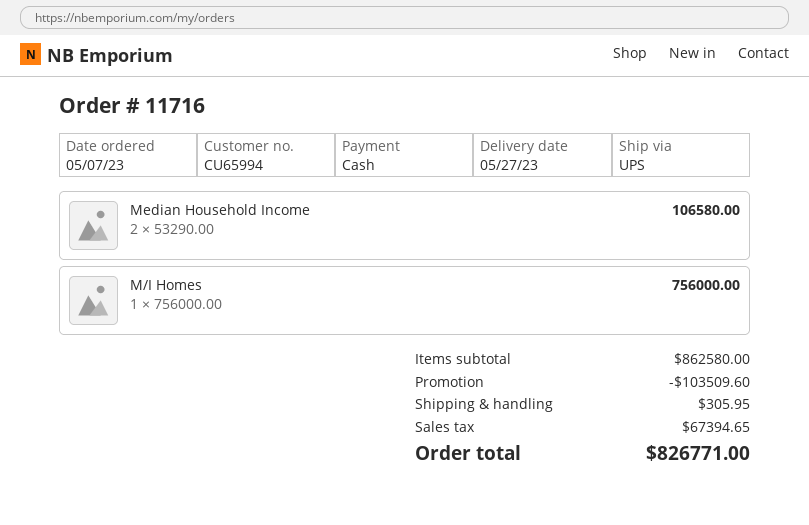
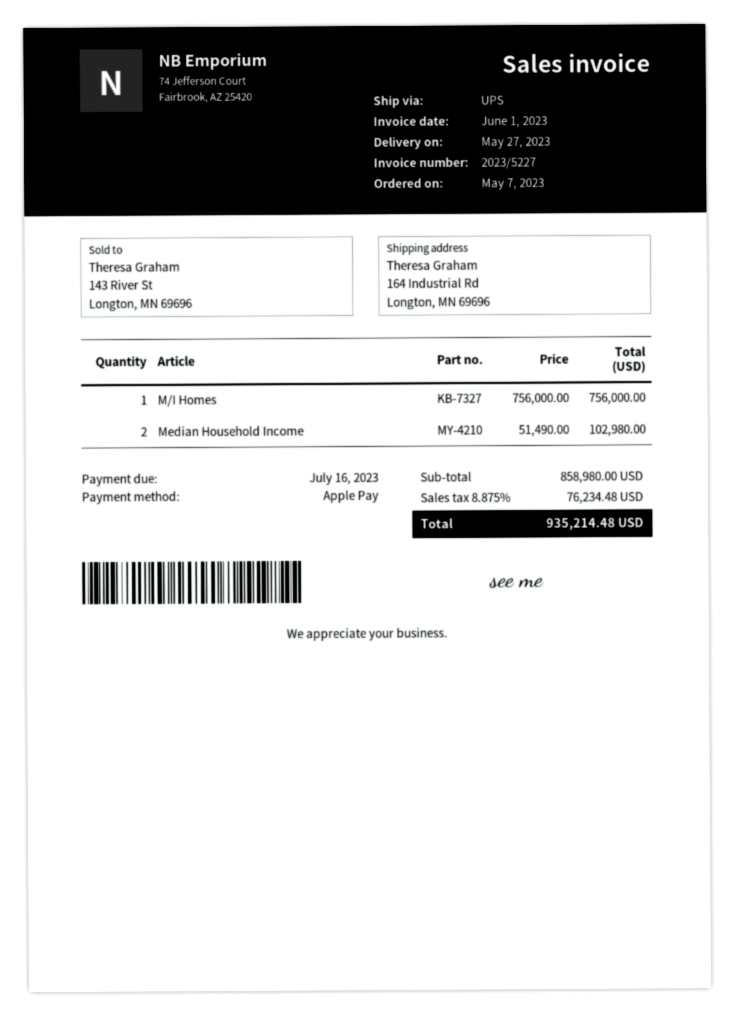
payment method: cash -> Apple Pay
Median Household Income: 2 x 53290.00 = 106580.00 -> 2 x 51490.00 = 102980.00
subtotal: 862580.00 -> 858980.00
discount: 103509.60 -> none
shipping: 305.95 -> none
tax: 67394.65 -> 76234.48
total: 826771.00 -> 935214.48

